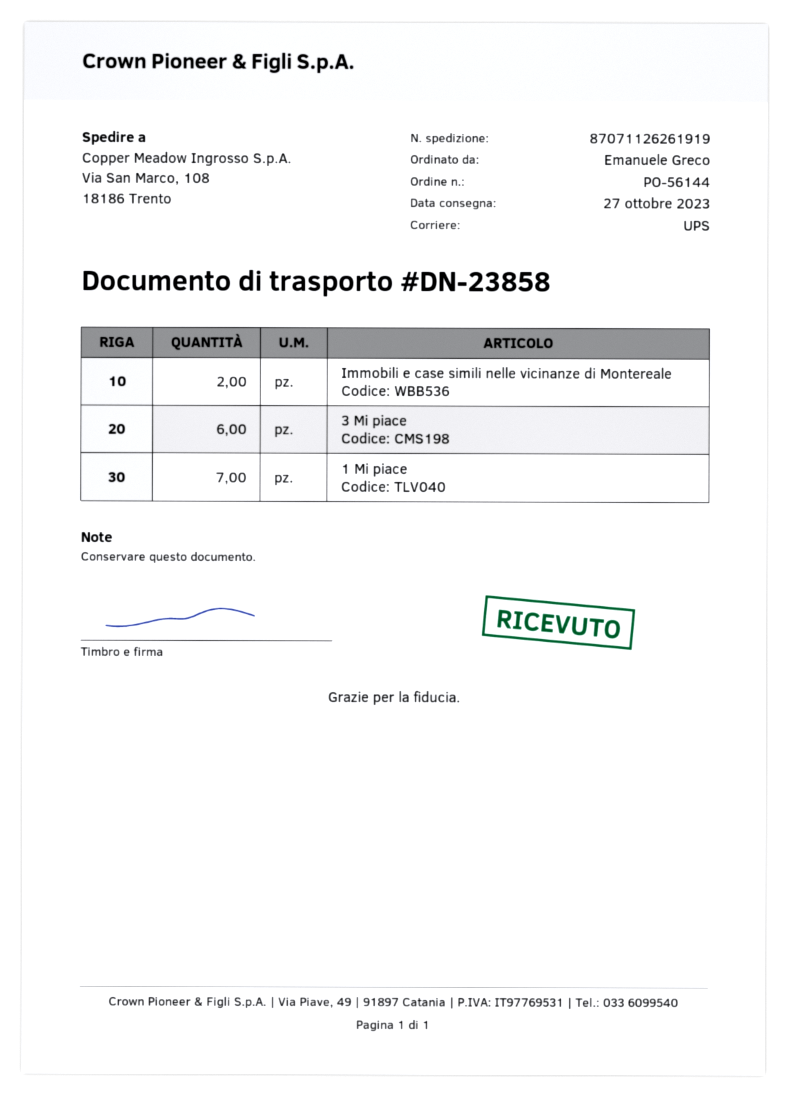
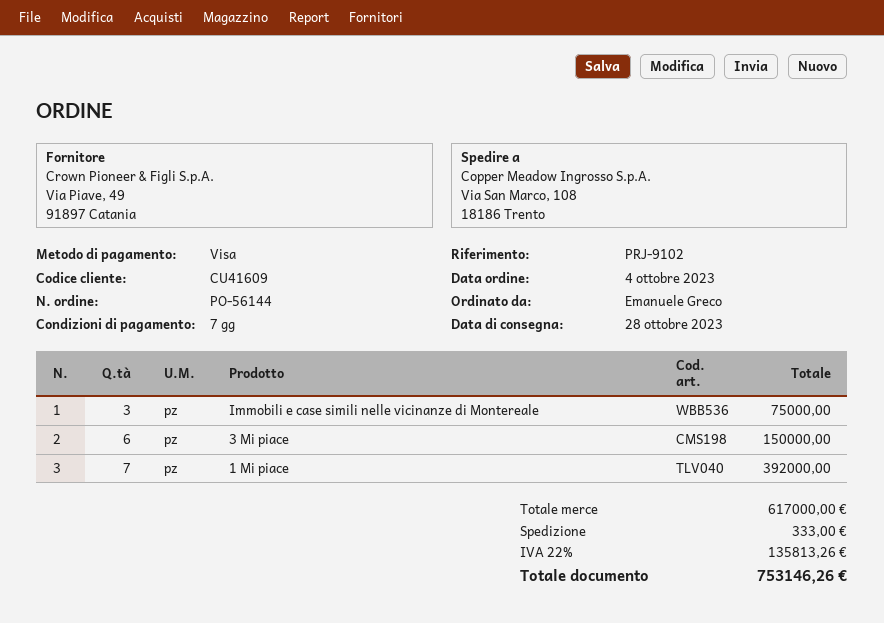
delivery date: 2023-10-27 -> 2023-10-28
Immobili e case simili nelle vicinanze di Montereale: 2 -> 3

